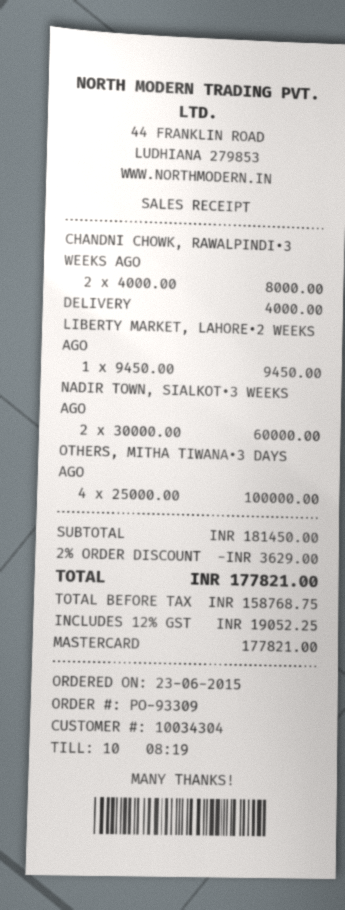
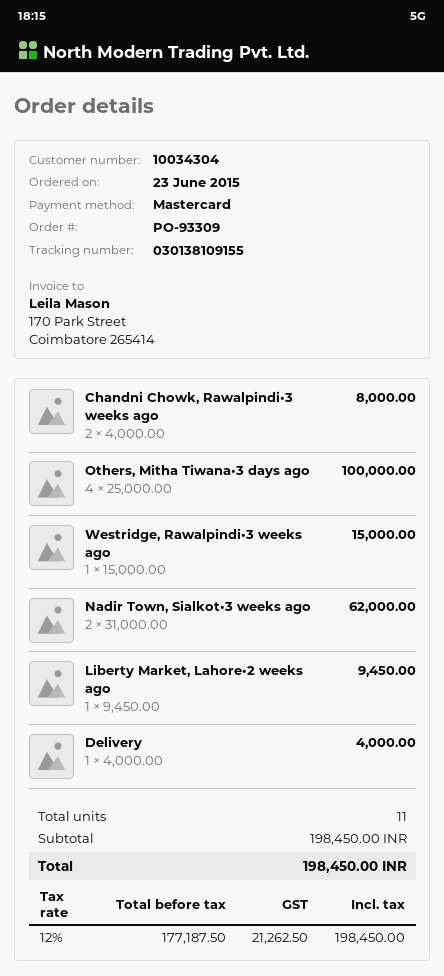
NADIR TOWN, SIALKOT•3 WEEKS AGO: 2 x 30000.00 = 60000.00 -> 2 x 31000.00 = 62000.00
Westridge, Rawalpindi•3 weeks ago: none -> 1 x 15000.00 = 15000.00
subtotal: 181450.00 -> 198450.00
discount: 2% = 3629.00 -> none
net: 158768.75 -> 177187.50
tax: 12% = 19052.25 -> 12% = 21262.50
total: 177821.00 -> 198450.00

